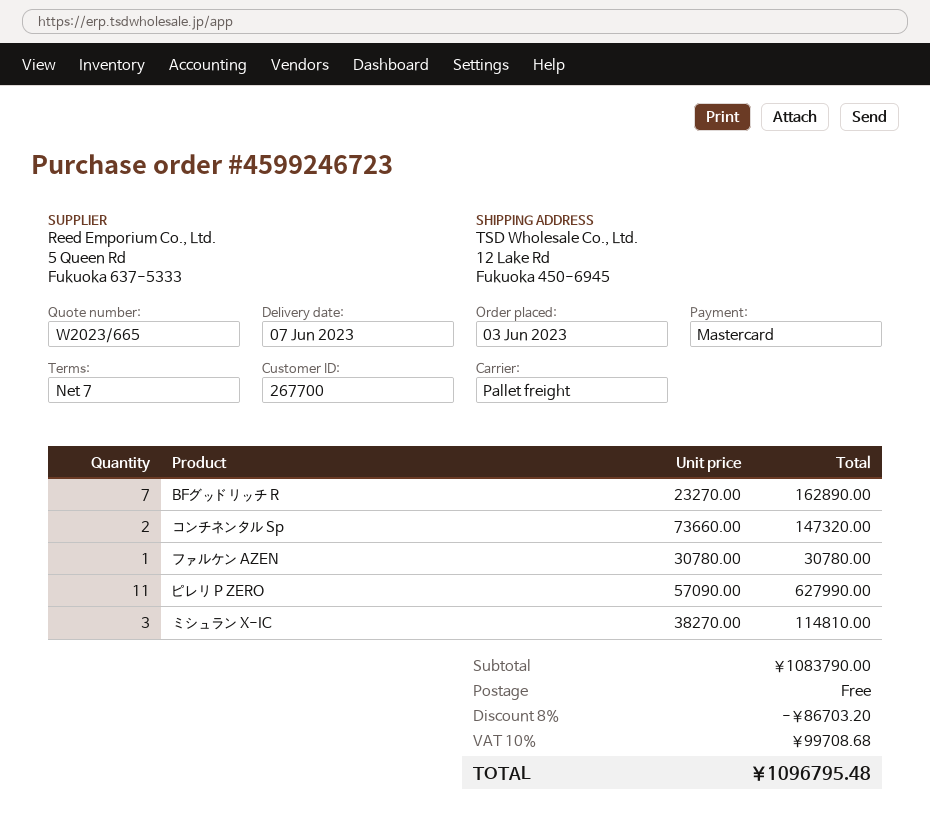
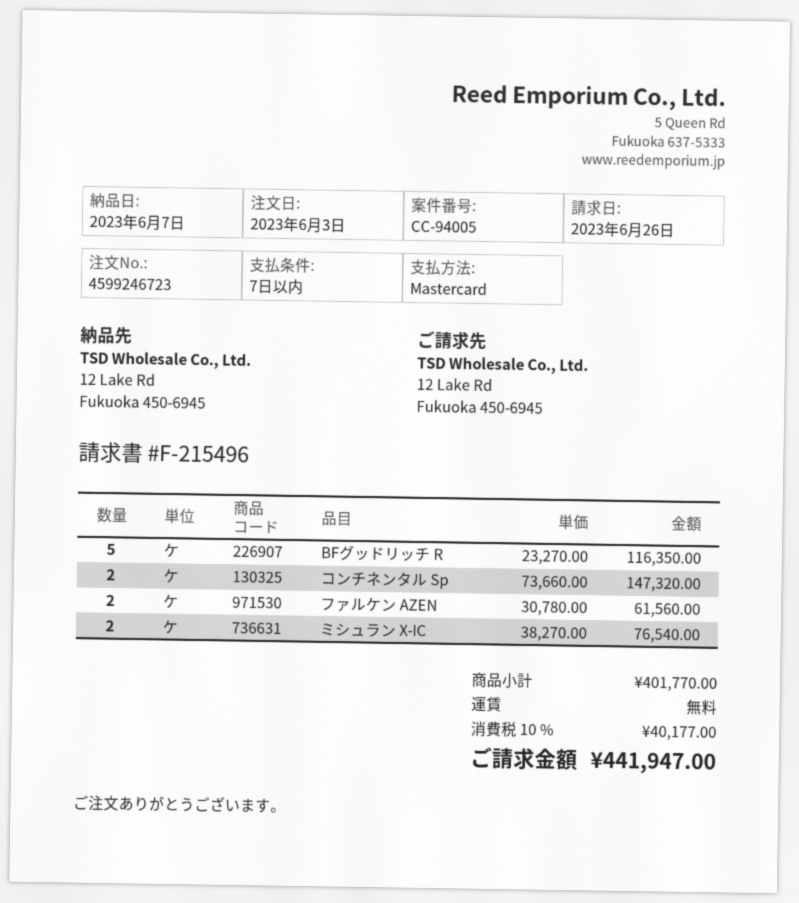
BFグッドリッチ R: 7 x 23270.00 = 162890.00 -> 5 x 23270.00 = 116350.00
ファルケン AZEN: 1 x 30780.00 = 30780.00 -> 2 x 30780.00 = 61560.00
ピレリ P ZERO: 11 x 57090.00 = 627990.00 -> none
ミシュラン X-IC: 3 x 38270.00 = 114810.00 -> 2 x 38270.00 = 76540.00
subtotal: 1083790.00 -> 401770.00
discount: 8% = 86703.20 -> none
tax: 10% = 99708.68 -> 10% = 40177.00
total: 1096795.48 -> 441947.00

